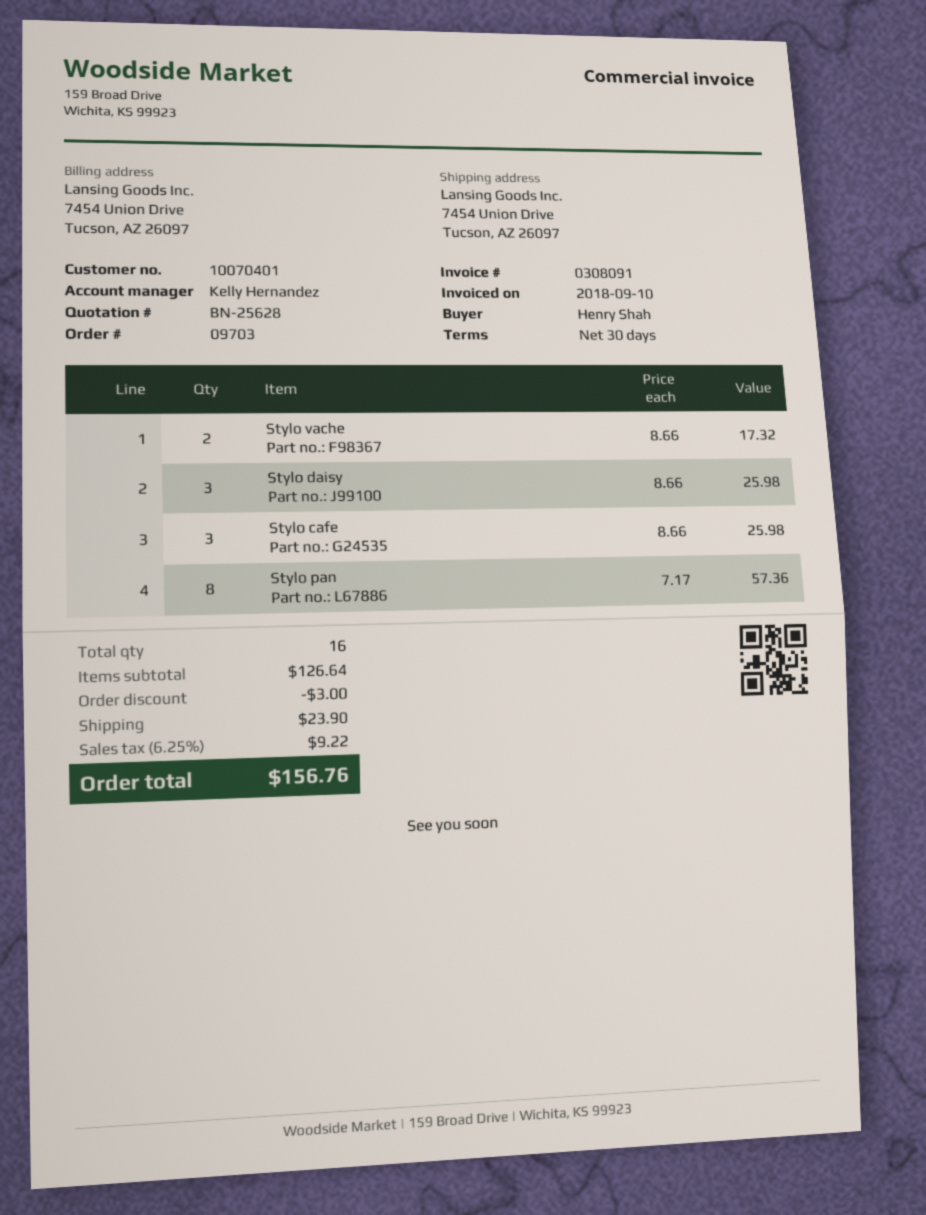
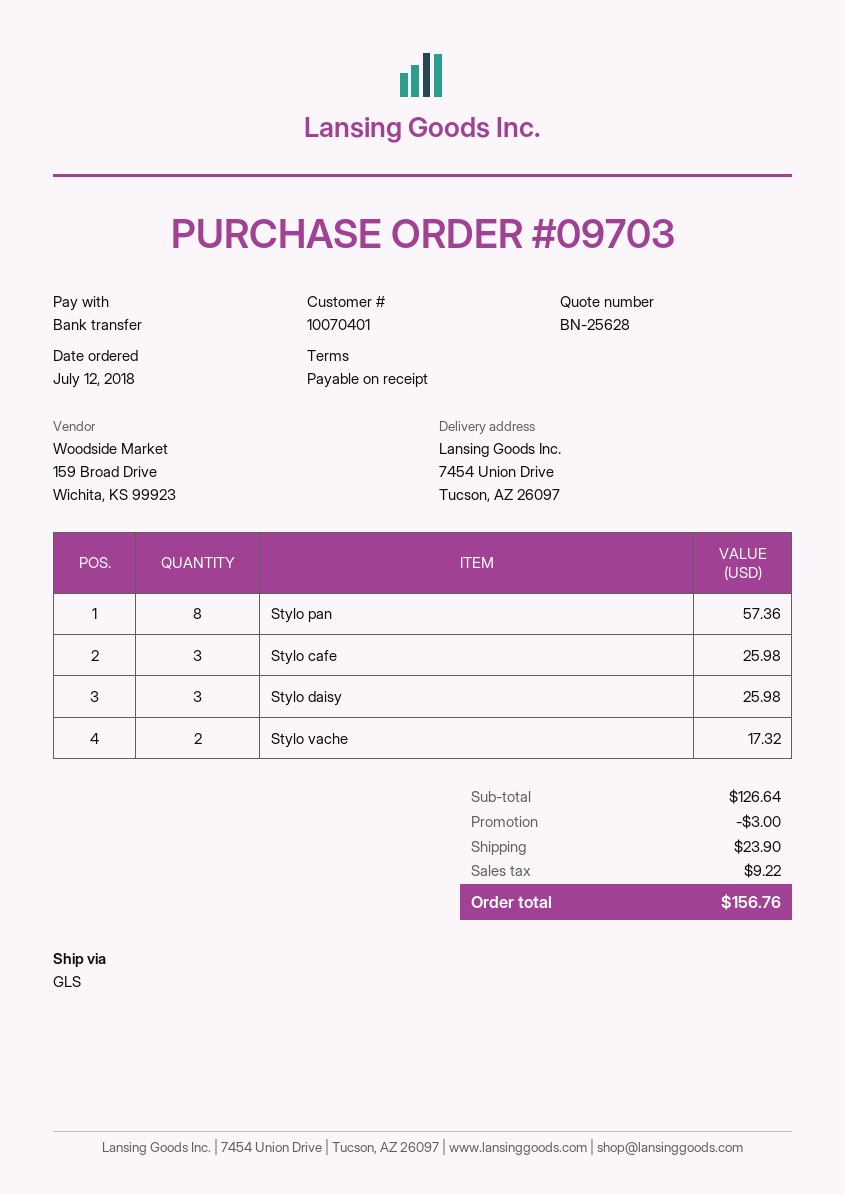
payment terms: 30 days -> on receipt

